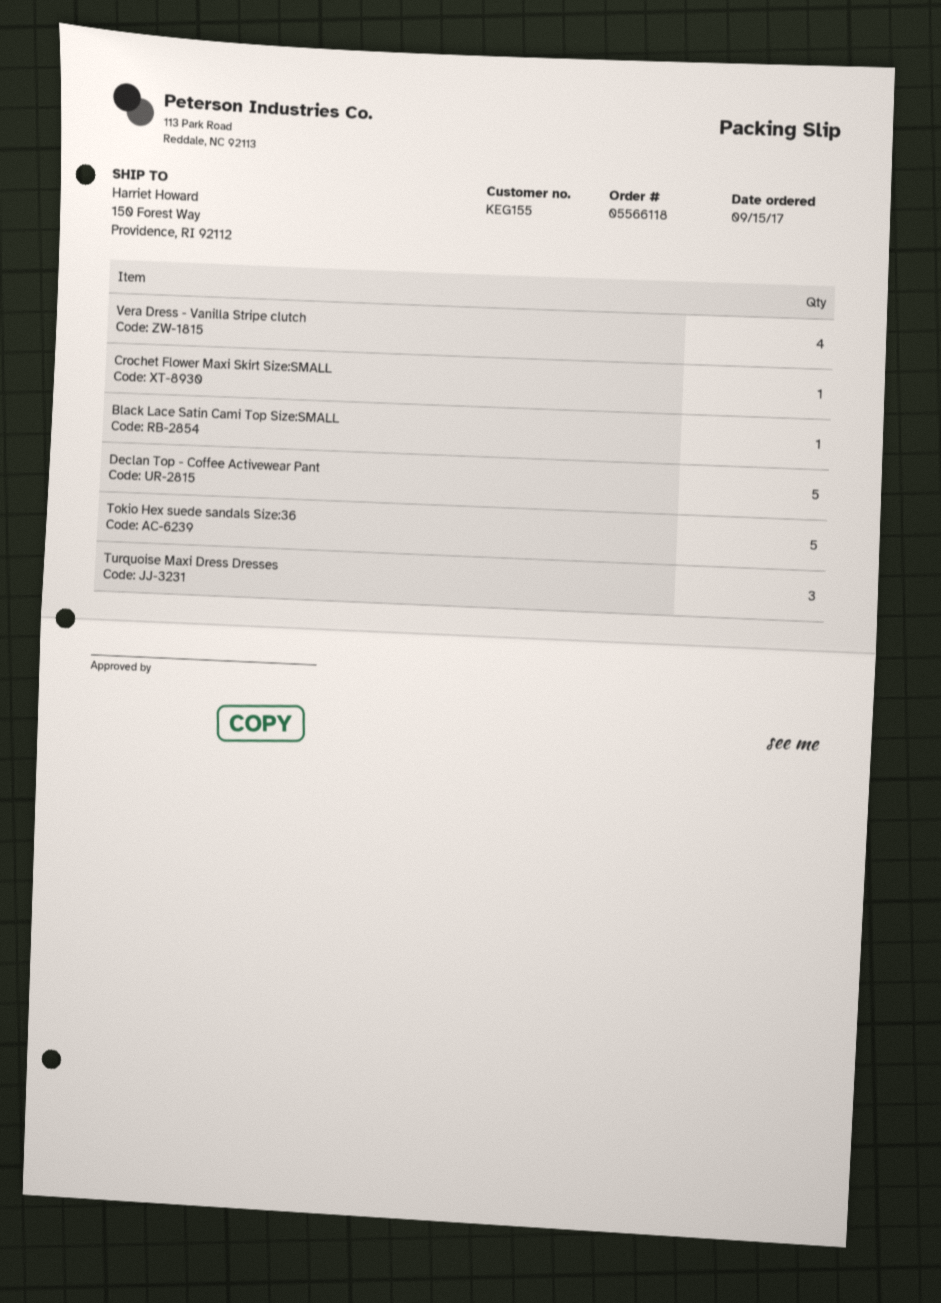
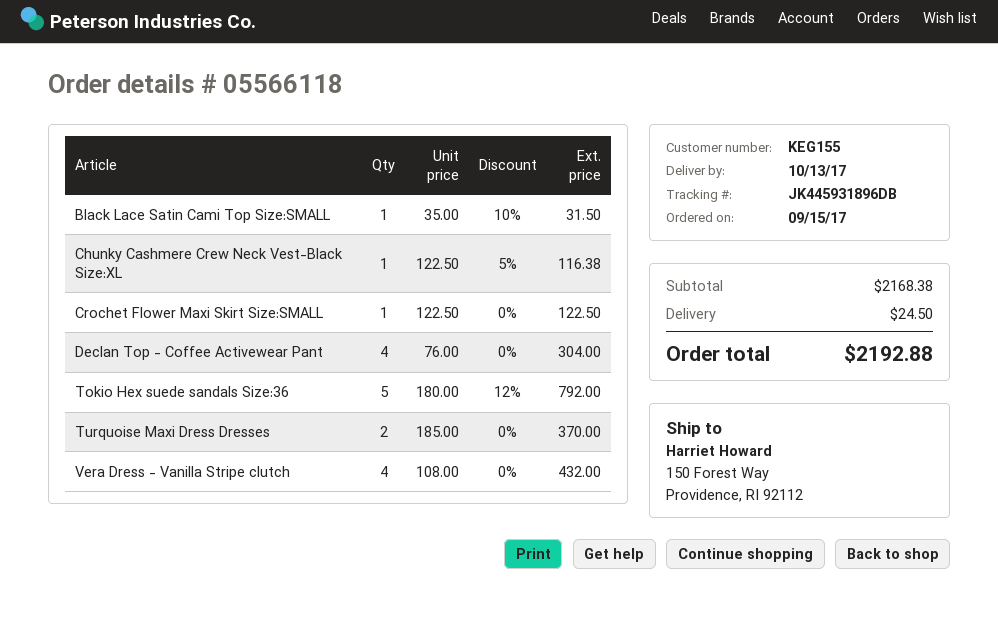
Declan Top - Coffee Activewear Pant: 5 -> 4
Turquoise Maxi Dress Dresses: 3 -> 2
Chunky Cashmere Crew Neck Vest-Black Size:XL: none -> 1

